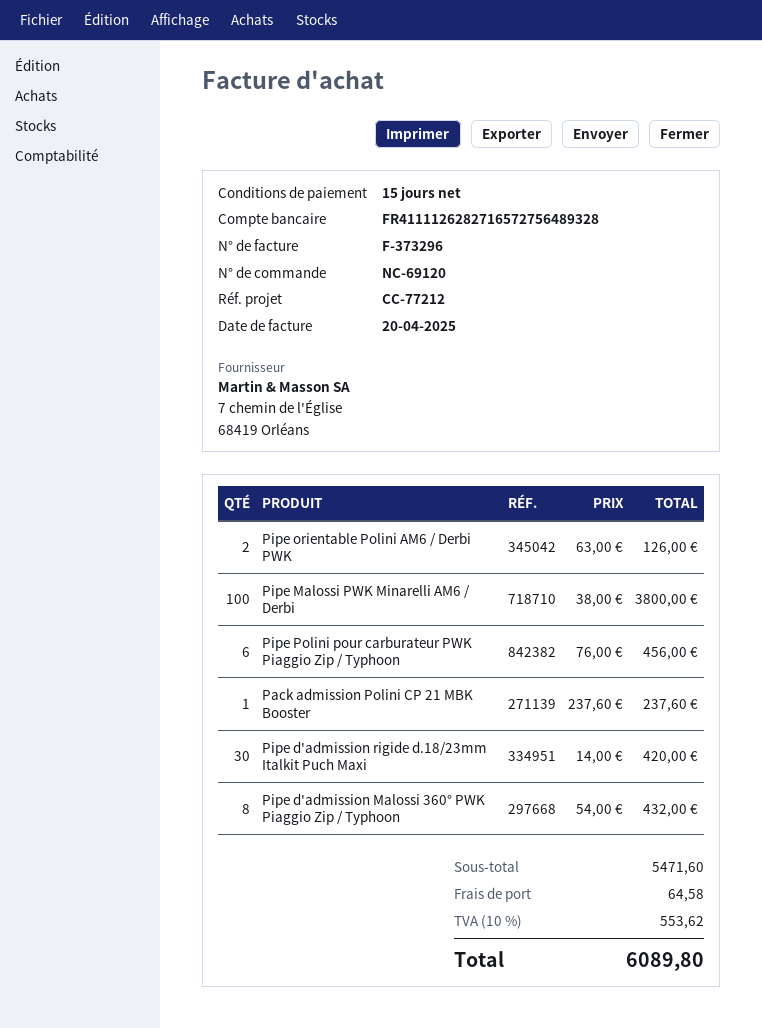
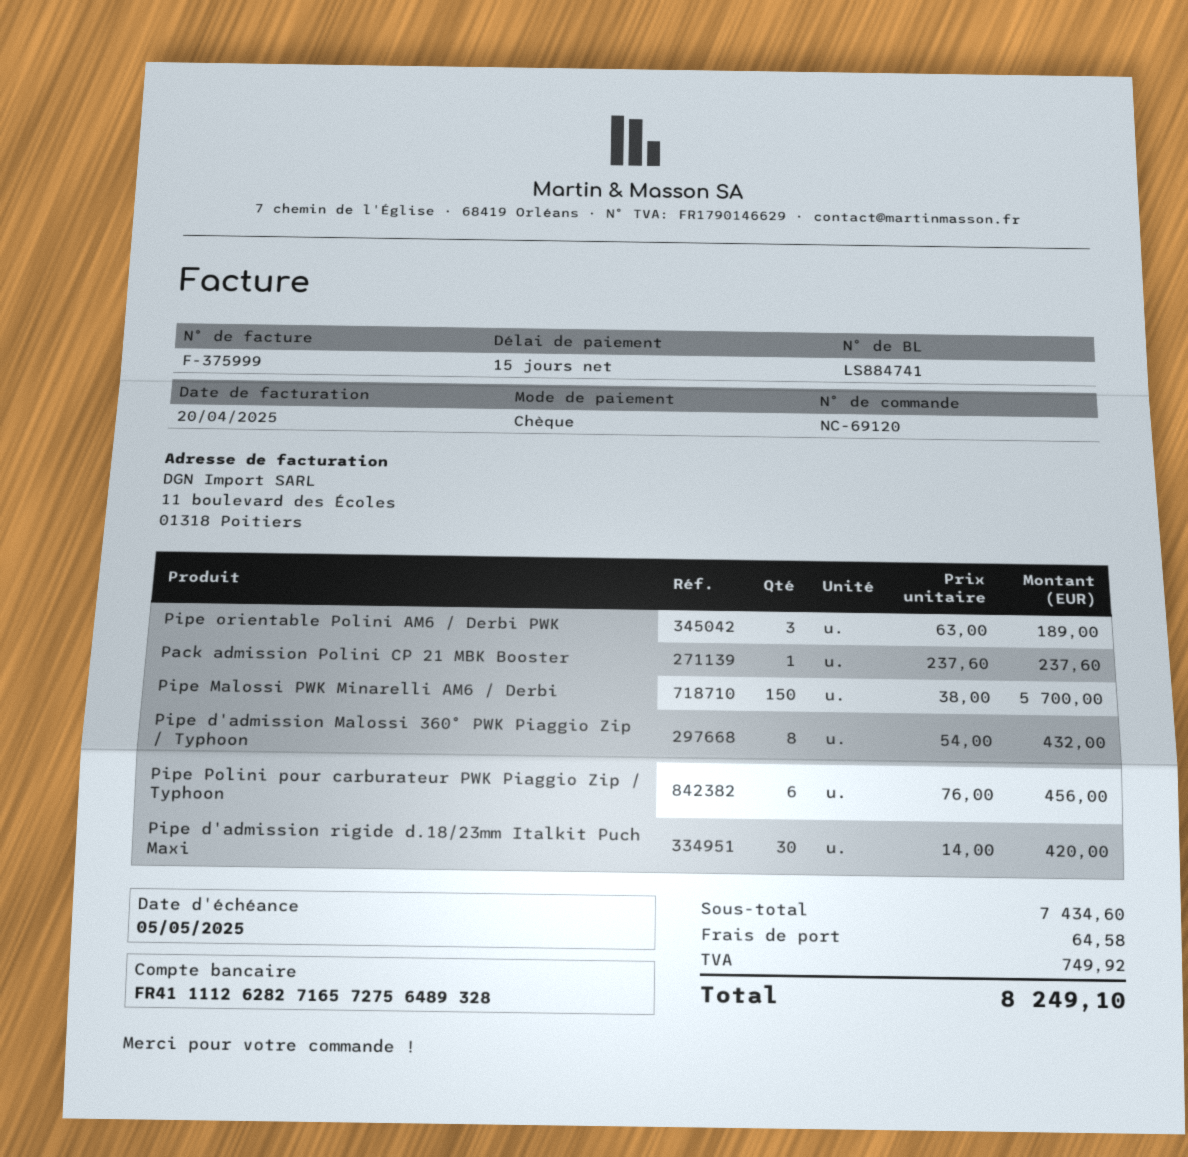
invoice number: F-373296 -> F-375999
Pipe orientable Polini AM6 / Derbi PWK: 2 x 63.00 = 126.00 -> 3 x 63.00 = 189.00
Pipe Malossi PWK Minarelli AM6 / Derbi: 100 x 38.00 = 3800.00 -> 150 x 38.00 = 5700.00
subtotal: 5471.60 -> 7434.60
tax: 553.62 -> 749.92
total: 6089.80 -> 8249.10

